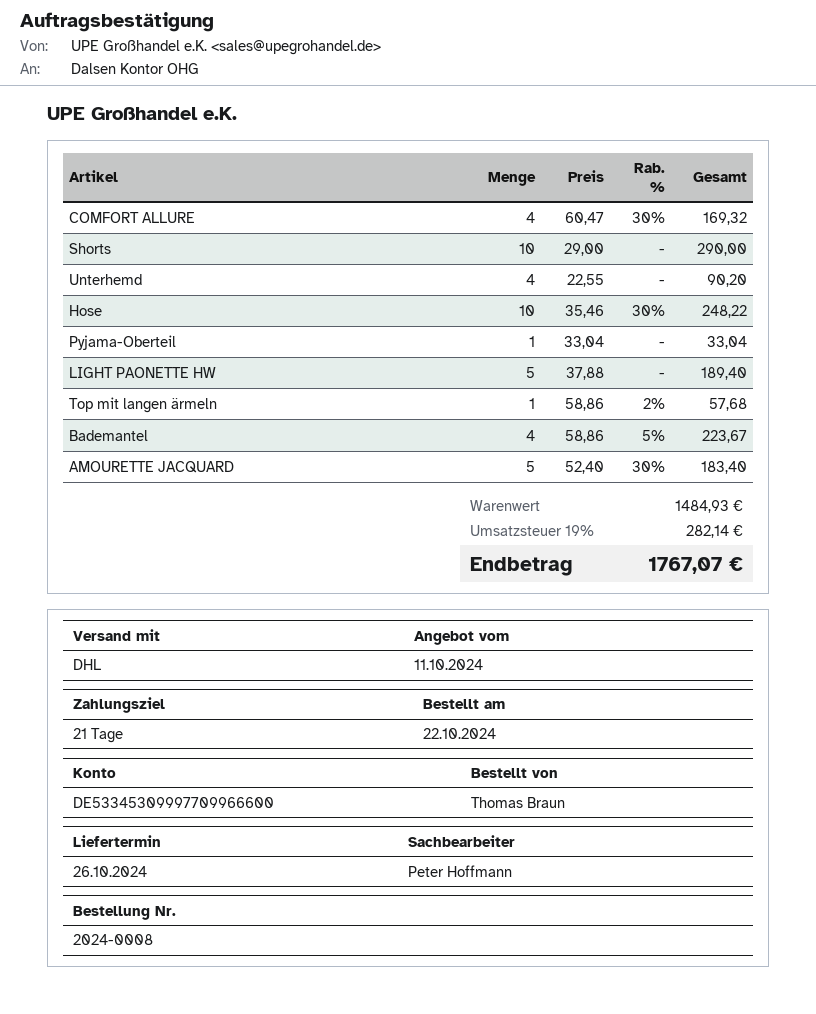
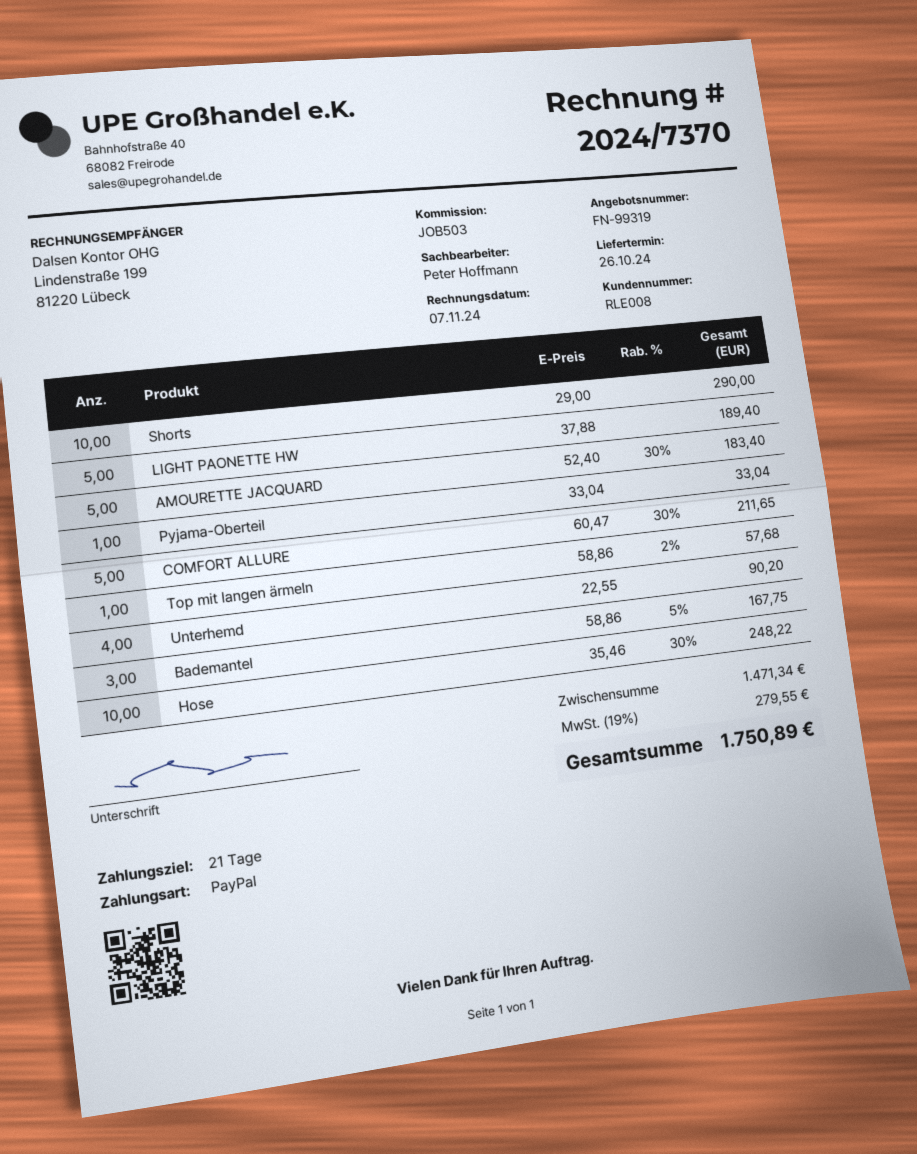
COMFORT ALLURE: 4 x 60.47 - 30% = 169.32 -> 5 x 60.47 - 30% = 211.65
Bademantel: 4 x 58.86 - 5% = 223.67 -> 3 x 58.86 - 5% = 167.75
subtotal: 1484.93 -> 1471.34
tax: 19% = 282.14 -> 19% = 279.55
total: 1767.07 -> 1750.89

